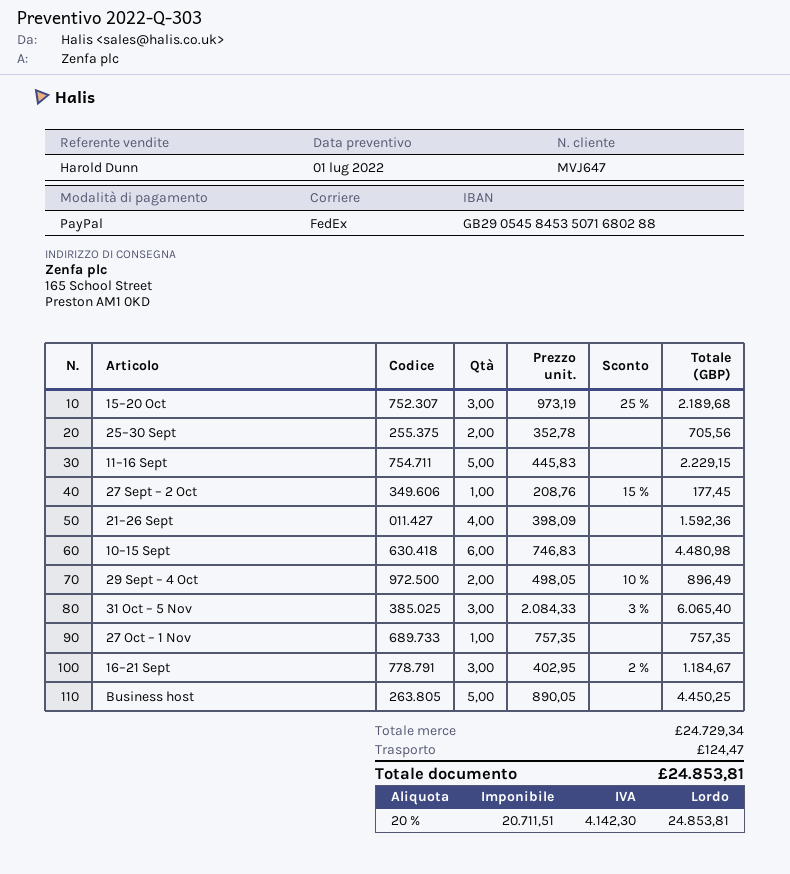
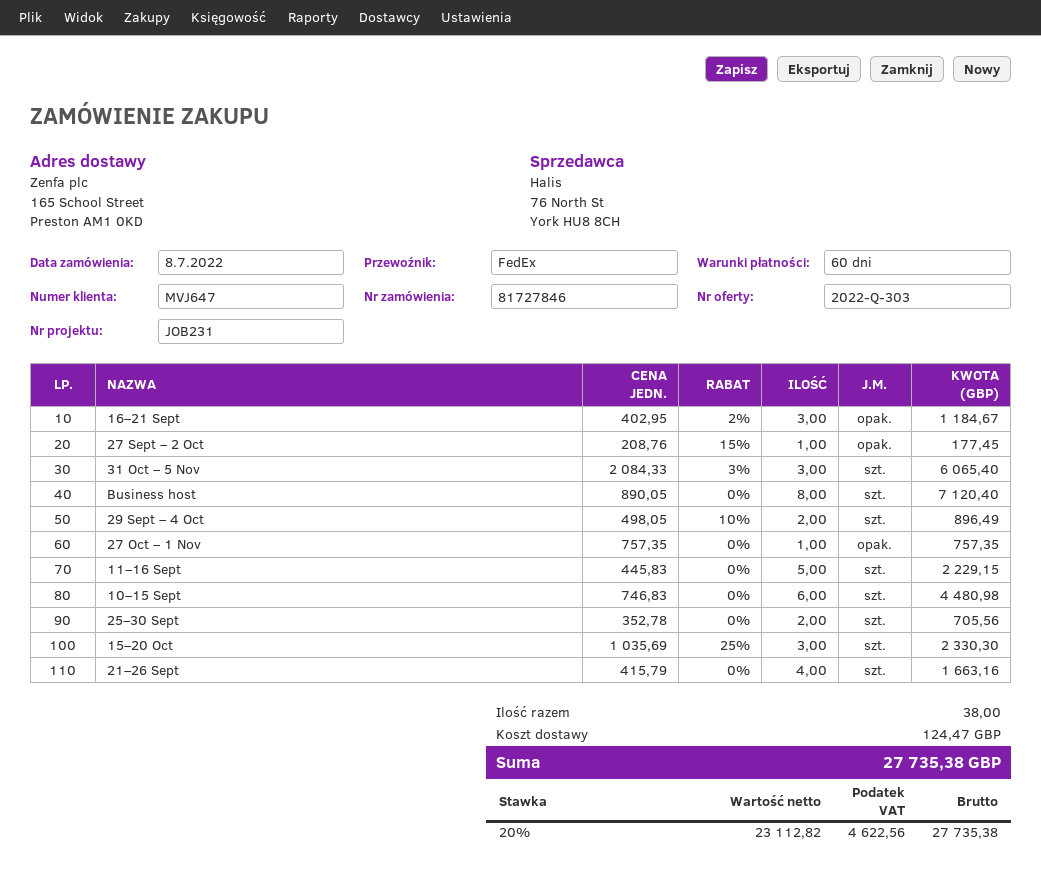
15–20 Oct: 3 x 973.19 - 25% = 2189.68 -> 3 x 1035.69 - 25% = 2330.30
21–26 Sept: 4 x 398.09 = 1592.36 -> 4 x 415.79 = 1663.16
Business host: 5 x 890.05 = 4450.25 -> 8 x 890.05 = 7120.40
net: 20711.51 -> 23112.82
tax: 20% = 4142.30 -> 20% = 4622.56
total: 24853.81 -> 27735.38

